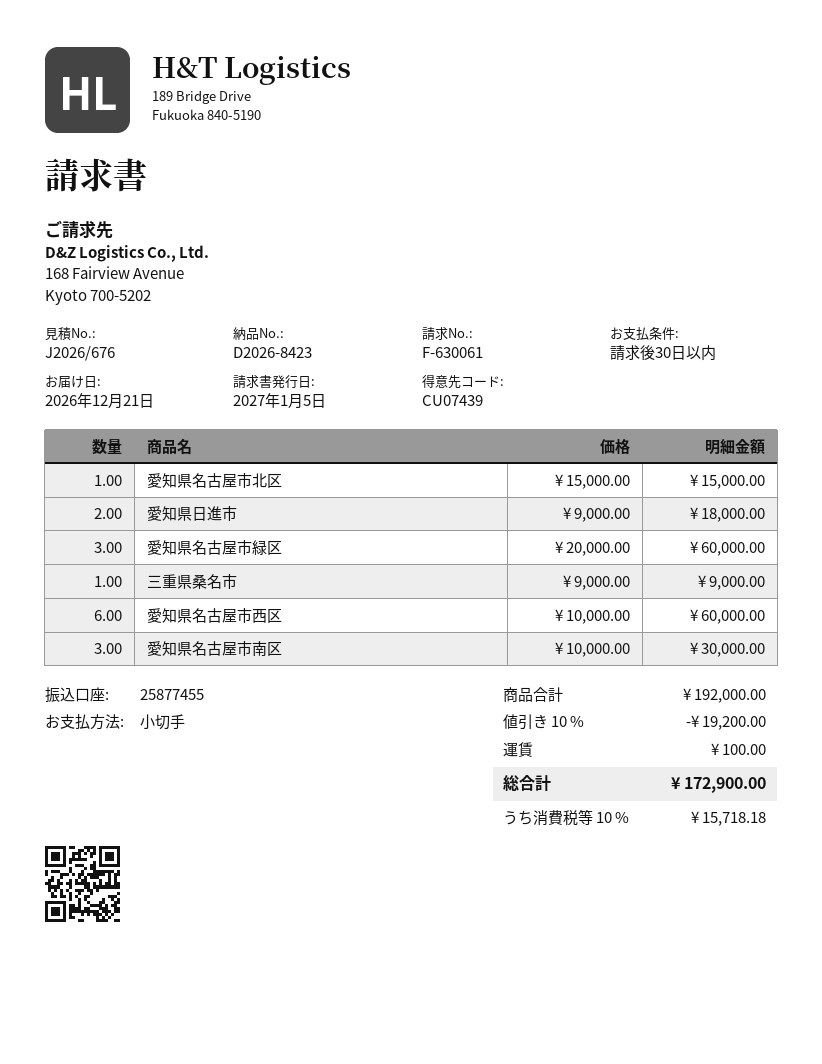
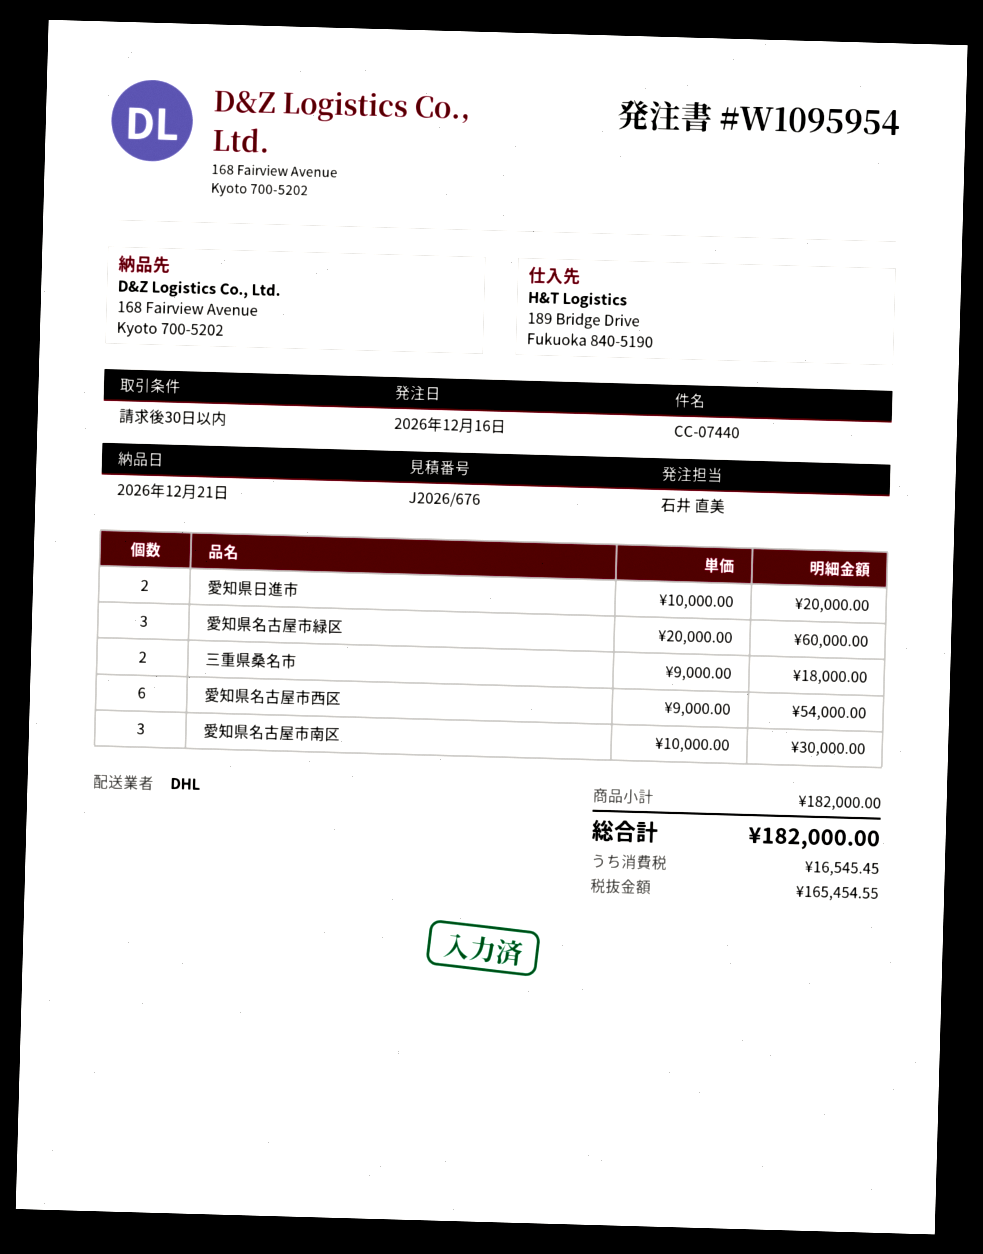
愛知県名古屋市北区: 1 x 15000.00 = 15000.00 -> none
愛知県日進市: 2 x 9000.00 = 18000.00 -> 2 x 10000.00 = 20000.00
三重県桑名市: 1 x 9000.00 = 9000.00 -> 2 x 9000.00 = 18000.00
愛知県名古屋市西区: 6 x 10000.00 = 60000.00 -> 6 x 9000.00 = 54000.00
subtotal: 192000.00 -> 182000.00
discount: 10% = 19200.00 -> none
shipping: 100.00 -> none
tax: 15718.18 -> 16545.45
total: 172900.00 -> 182000.00

